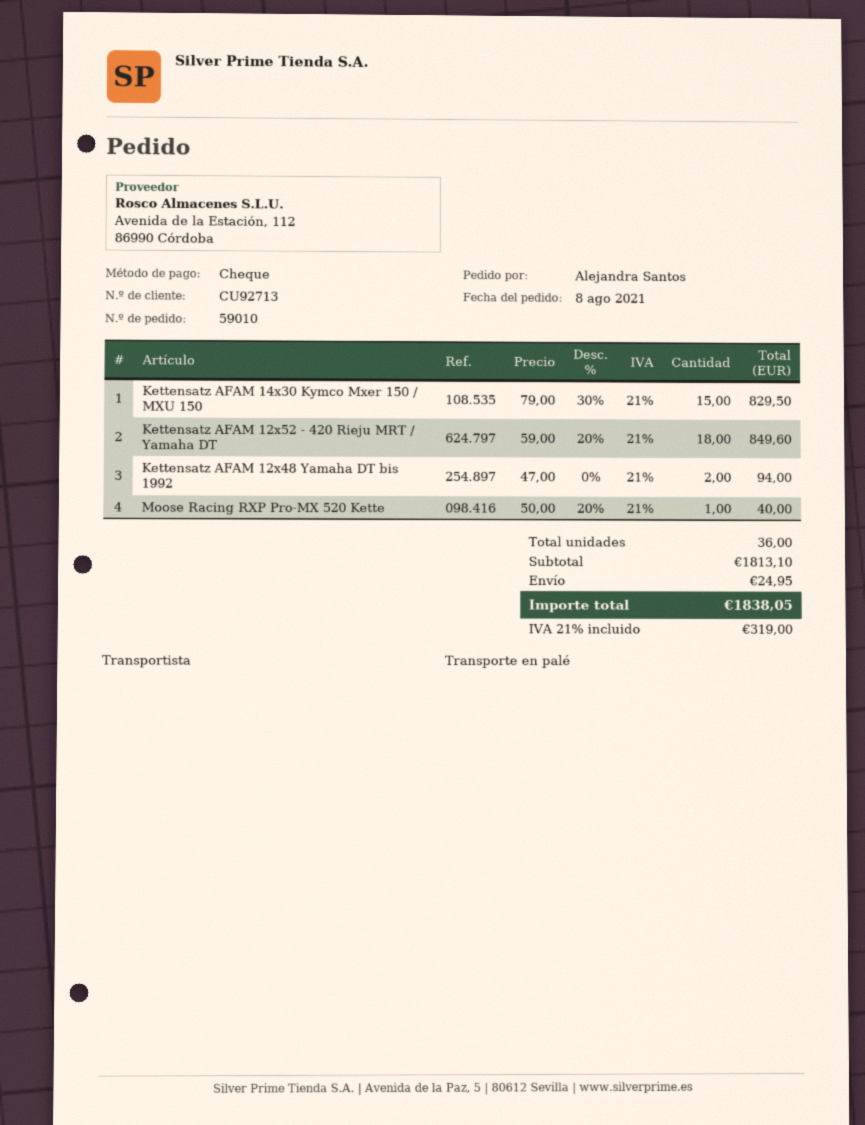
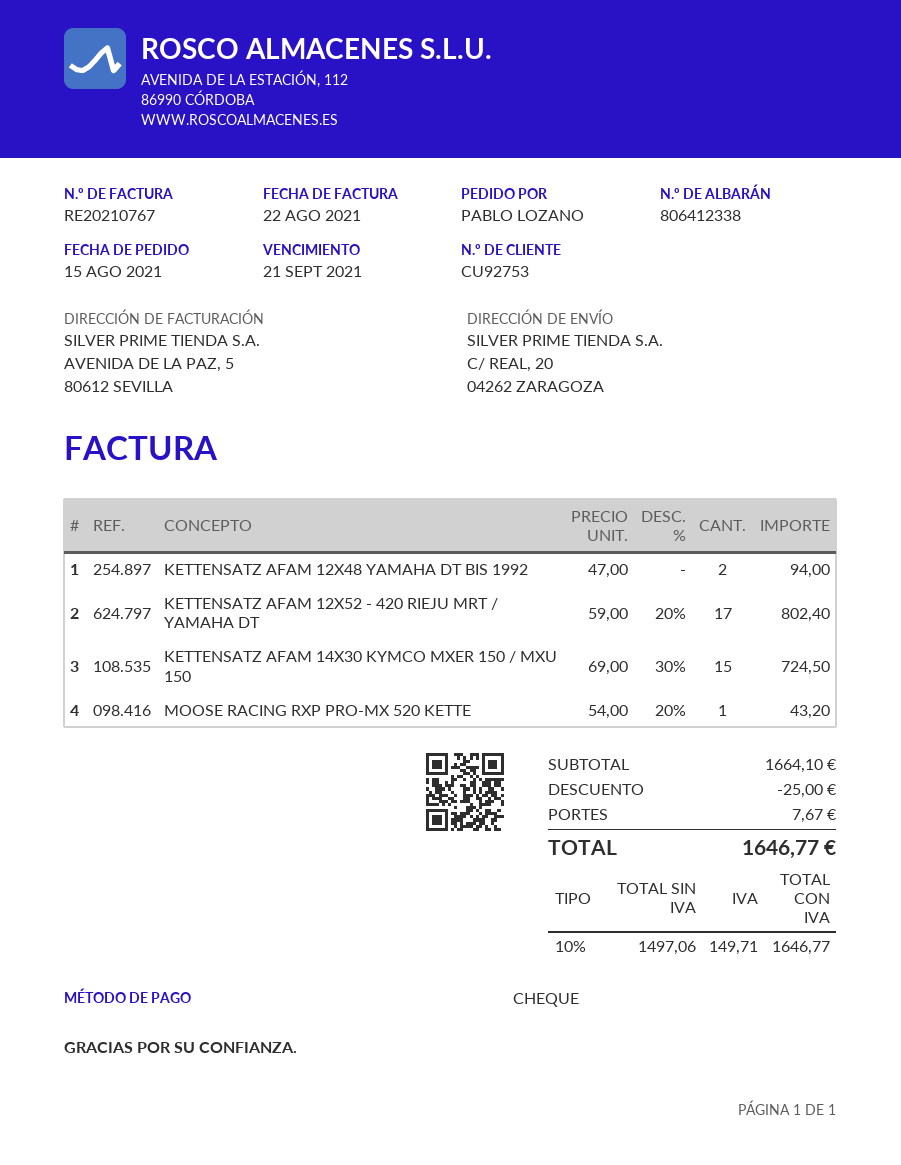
order date: 2021-08-08 -> 2021-08-15
customer number: CU92713 -> CU92753
ordered by: Alejandra Santos -> PABLO LOZANO
Kettensatz AFAM 14x30 Kymco Mxer 150 / MXU 150: 15 x 79.00 - 30% = 829.50 -> 15 x 69.00 - 30% = 724.50
Kettensatz AFAM 12x52 - 420 Rieju MRT / Yamaha DT: 18 x 59.00 - 20% = 849.60 -> 17 x 59.00 - 20% = 802.40
Moose Racing RXP Pro-MX 520 Kette: 1 x 50.00 - 20% = 40.00 -> 1 x 54.00 - 20% = 43.20
subtotal: 1813.10 -> 1664.10
discount: none -> 25.00
shipping: 24.95 -> 7.67
tax: 21% = 319.00 -> 10% = 149.71
total: 1838.05 -> 1646.77

